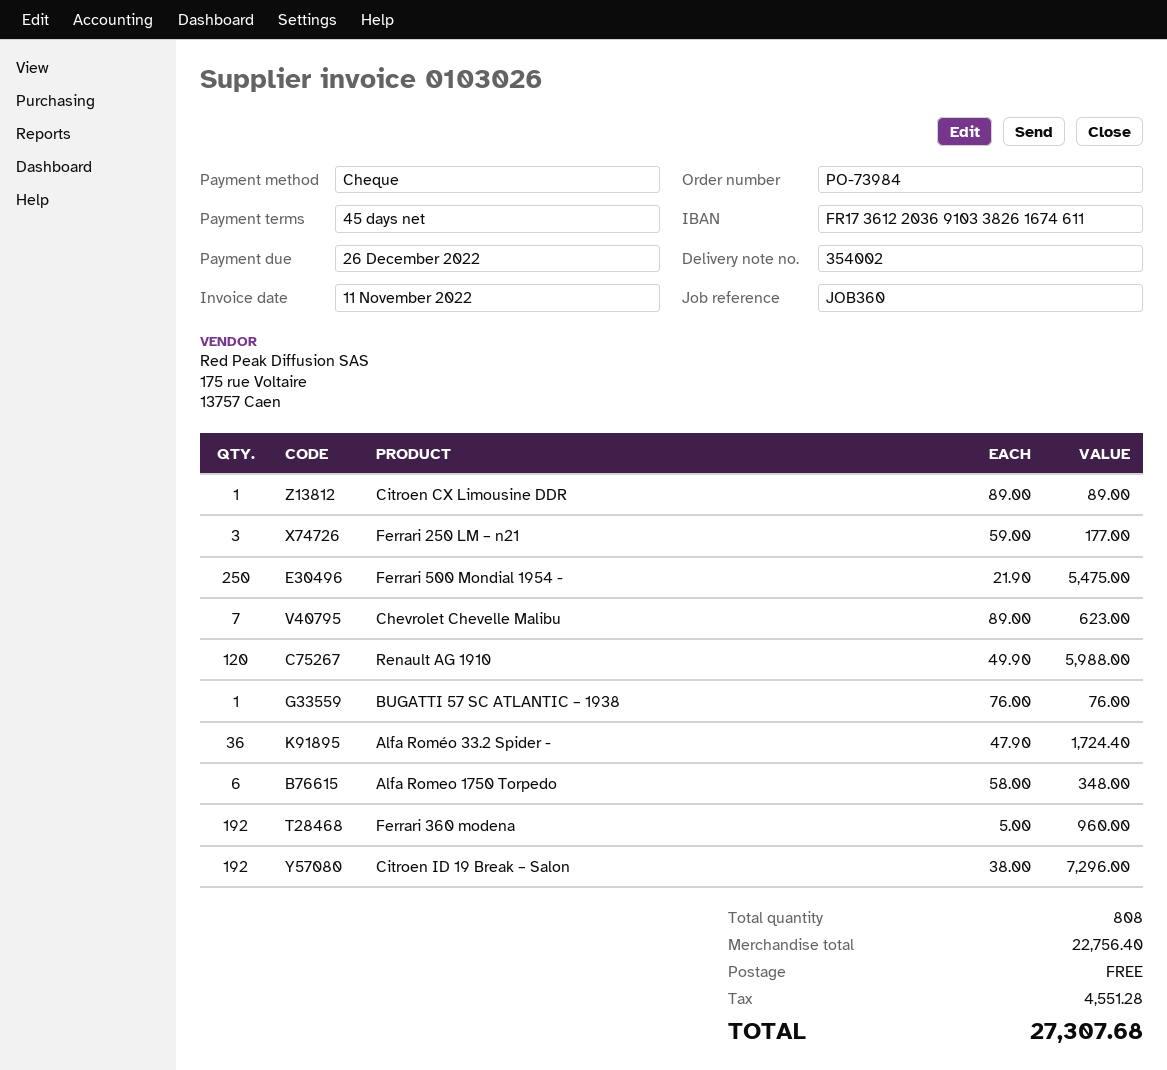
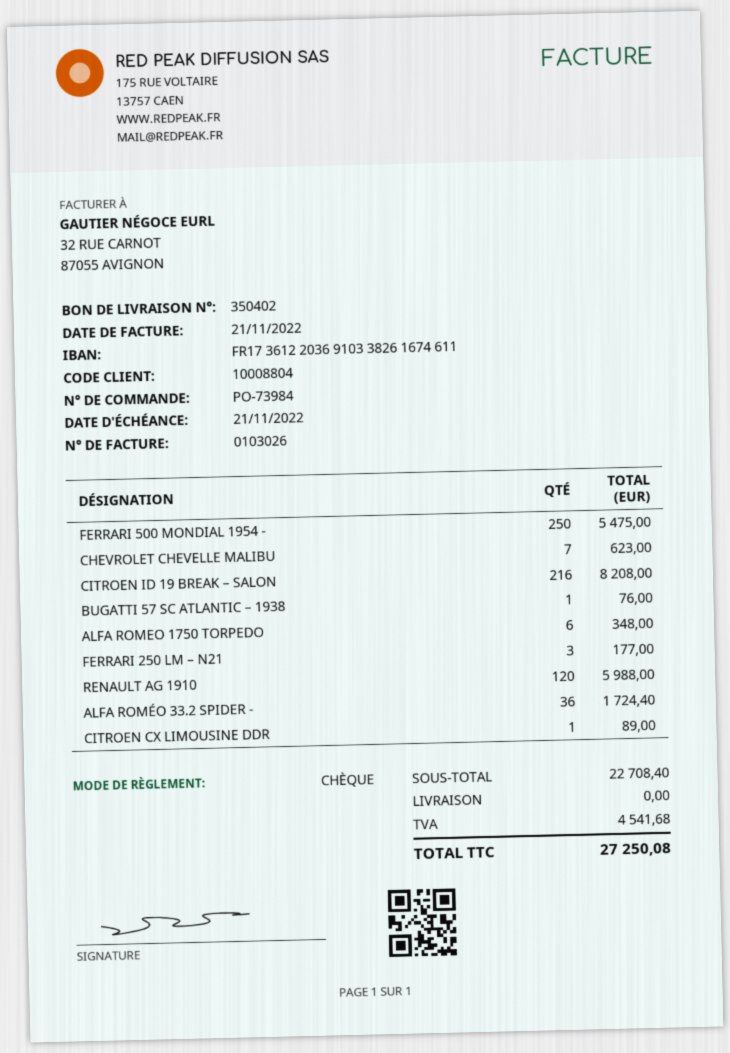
delivery note number: 354002 -> 350402
invoice date: 2022-11-11 -> 2022-11-21
due date: 2022-12-26 -> 2022-11-21
Ferrari 360 modena: 192 for 960.00 -> none
Citroen ID 19 Break – Salon: 192 for 7296.00 -> 216 for 8208.00
subtotal: 22756.40 -> 22708.40
tax: 4551.28 -> 4541.68
total: 27307.68 -> 27250.08

